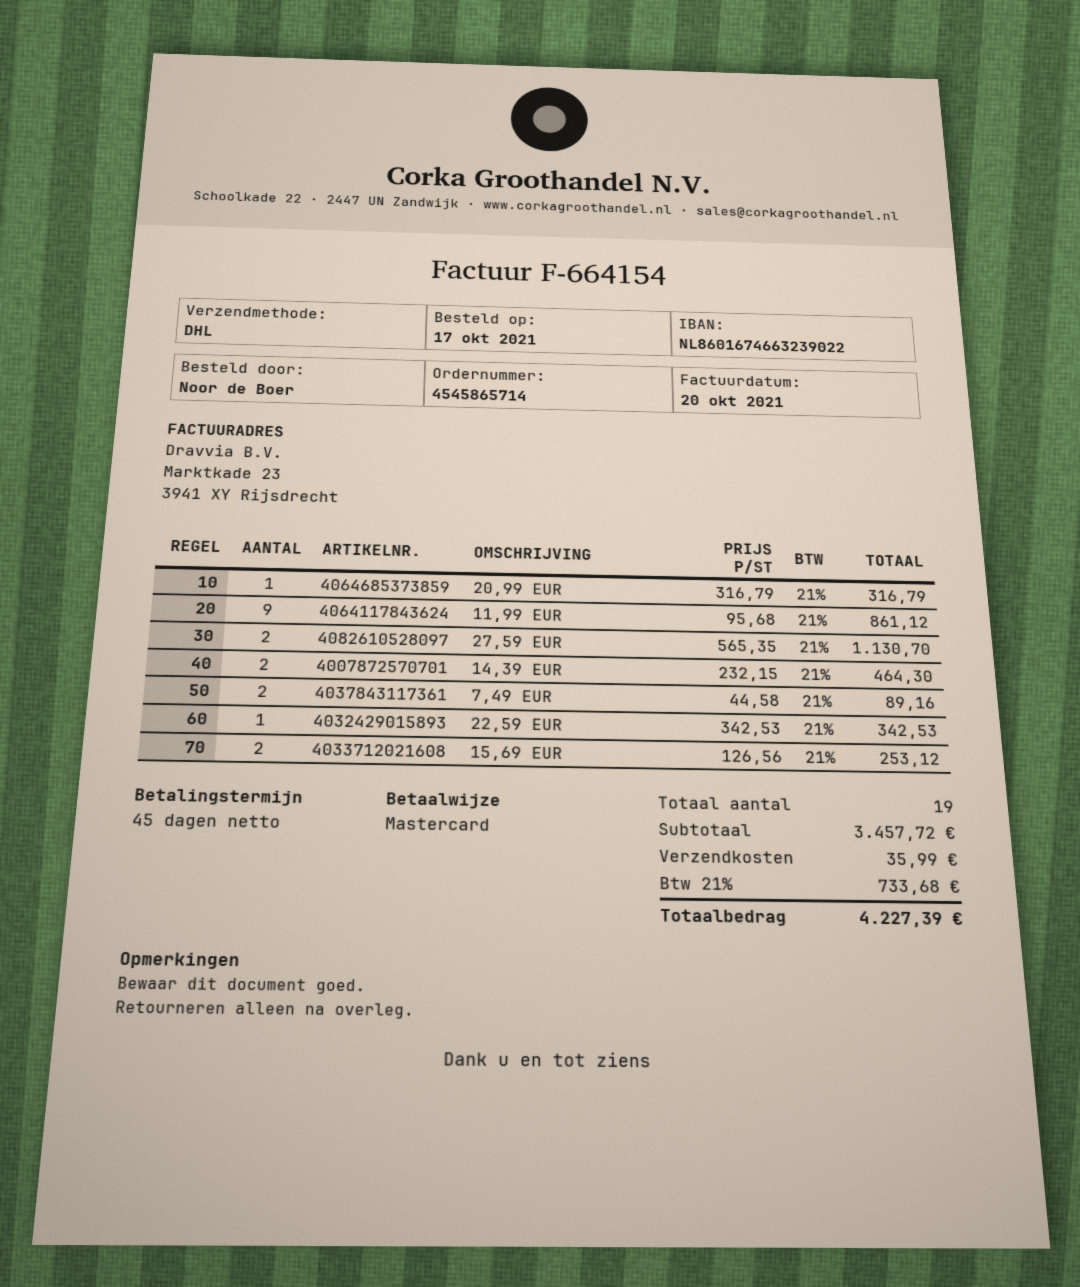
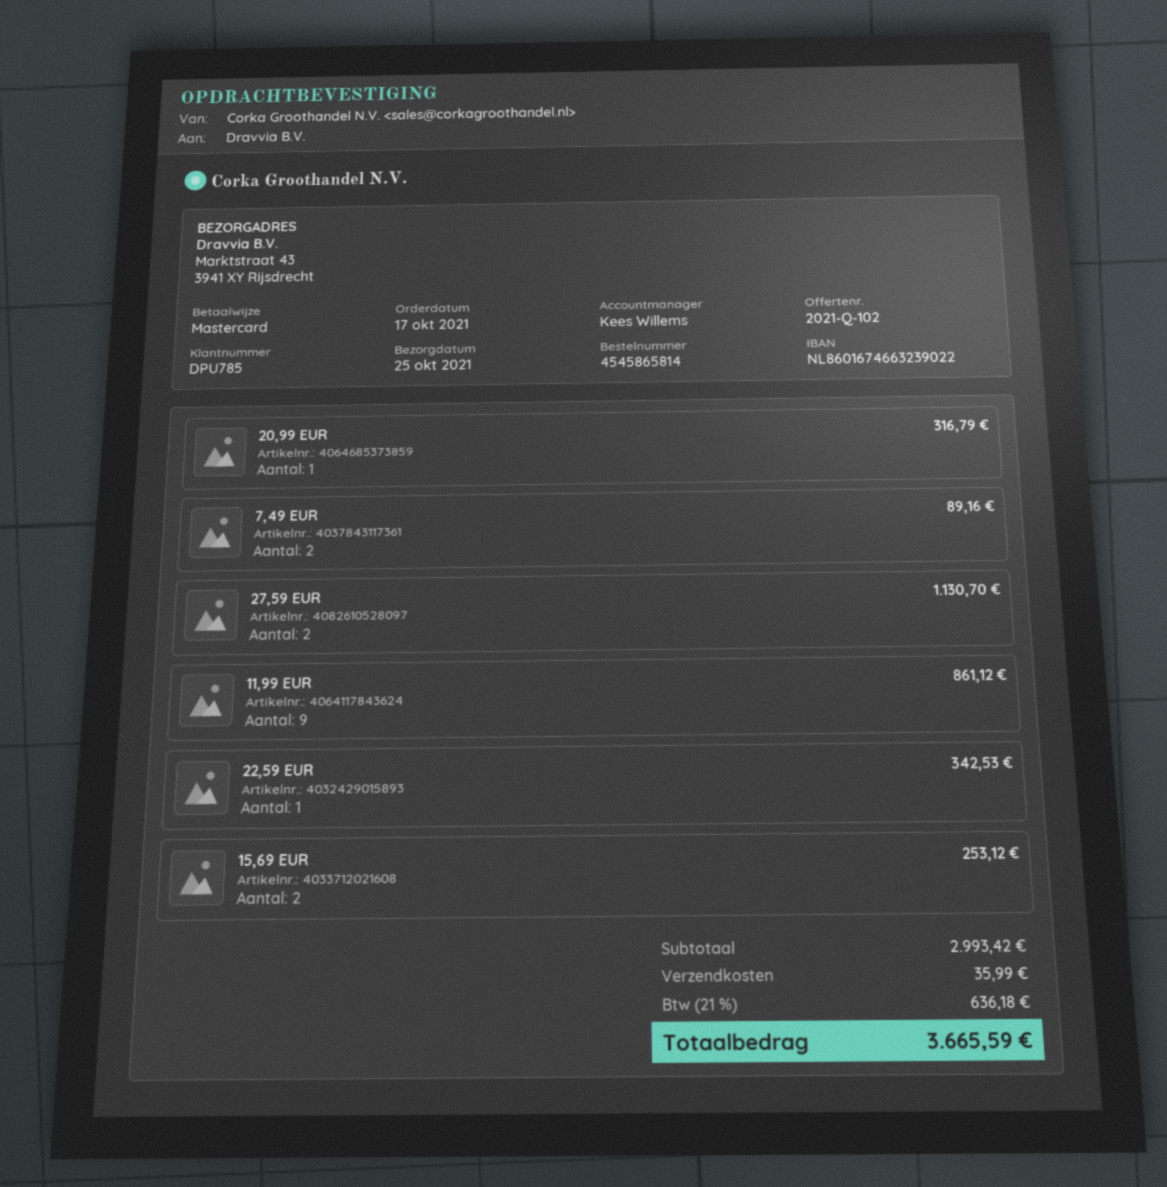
order number: 4545865714 -> 4545865814
14,39 EUR: 2 for 464.30 -> none
subtotal: 3457.72 -> 2993.42
tax: 21% = 733.68 -> 21% = 636.18
total: 4227.39 -> 3665.59

